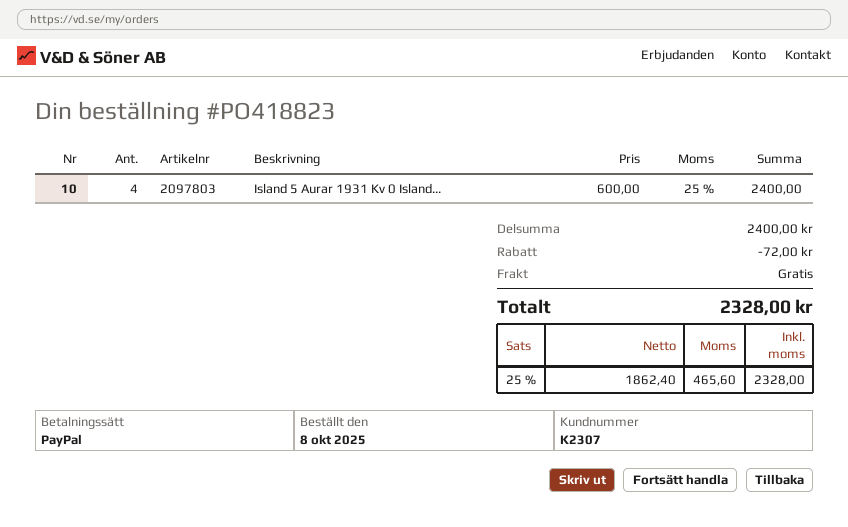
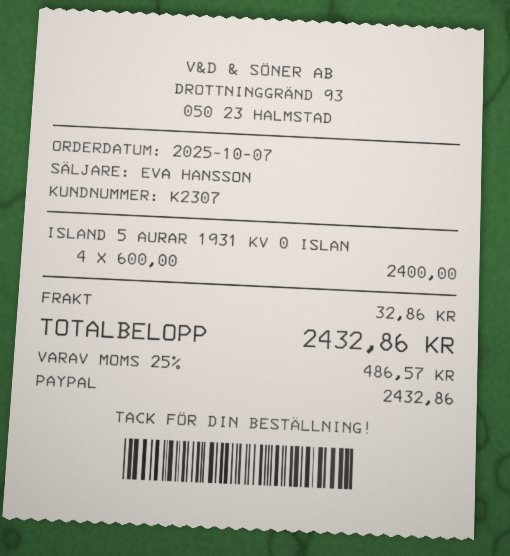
order date: 2025-10-08 -> 2025-10-07
discount: 72.00 -> none
shipping: 0.00 -> 32.86
tax: 25% = 465.60 -> 25% = 486.57
total: 2328.00 -> 2432.86

